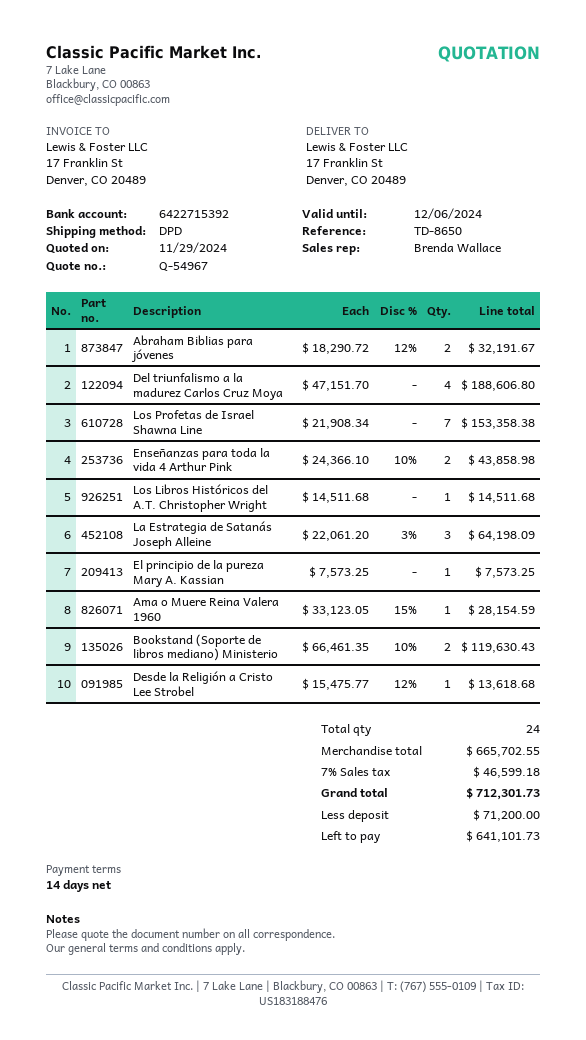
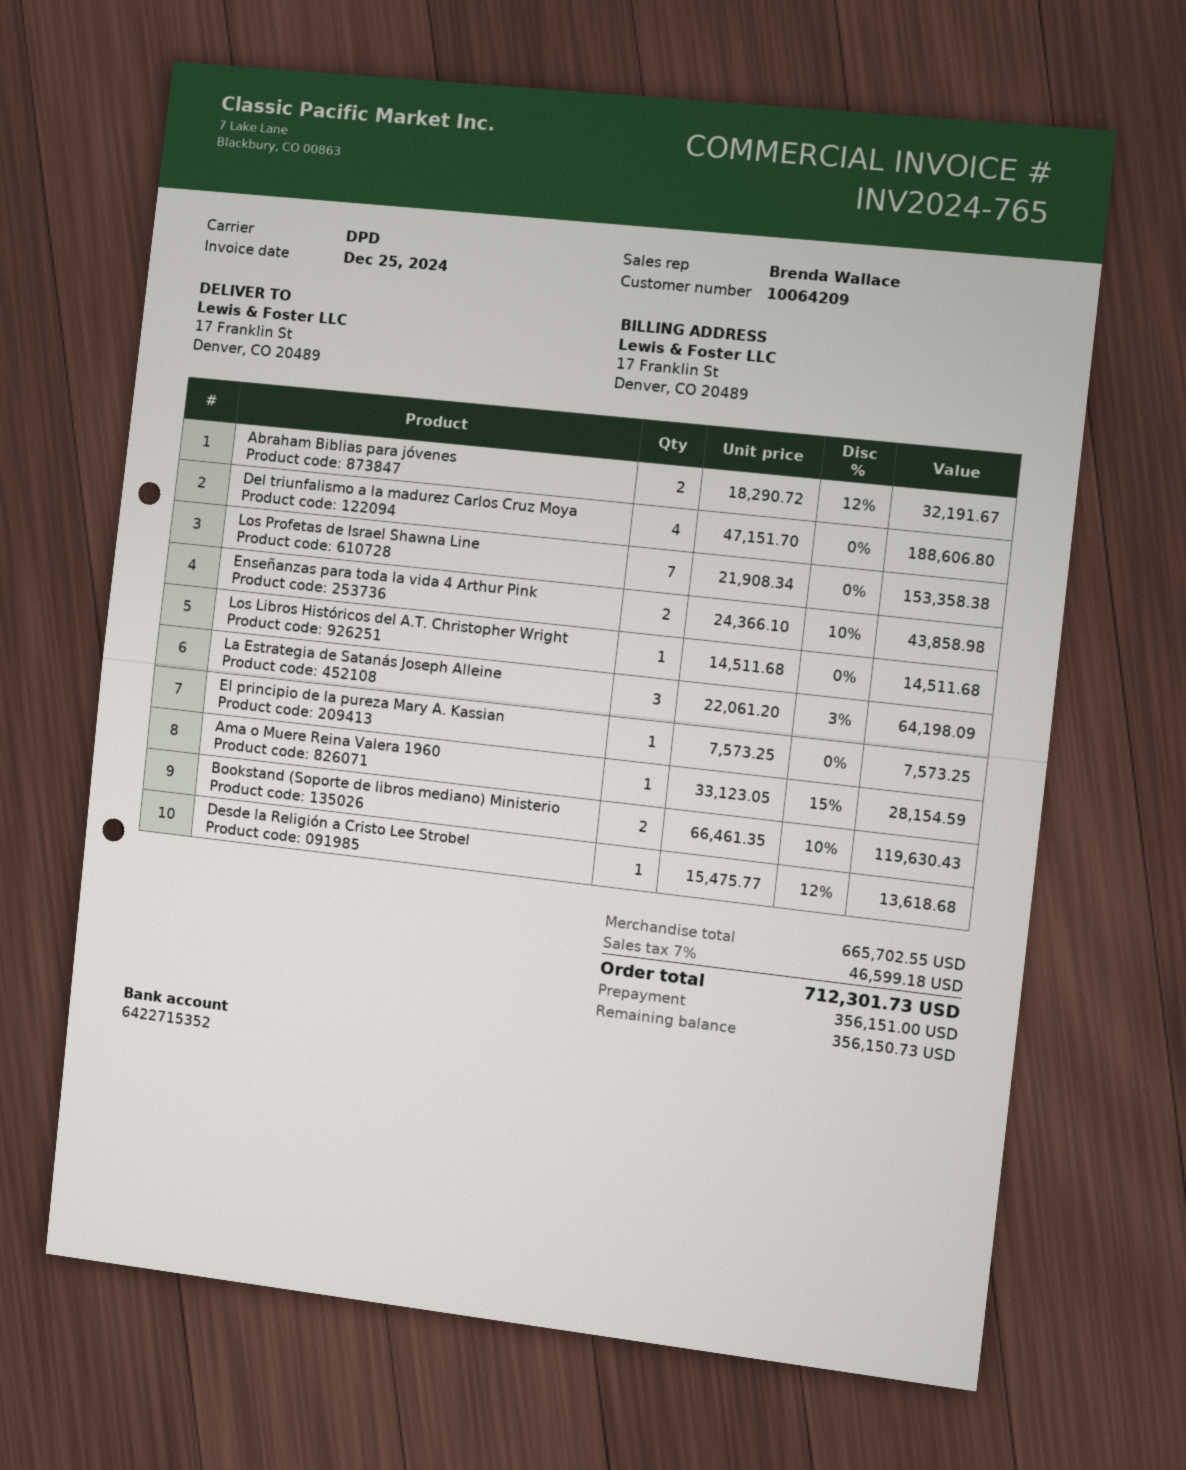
bank account: 6422715392 -> 6422715352
deposit: 71200.00 -> 356151.00
balance: 641101.73 -> 356150.73

